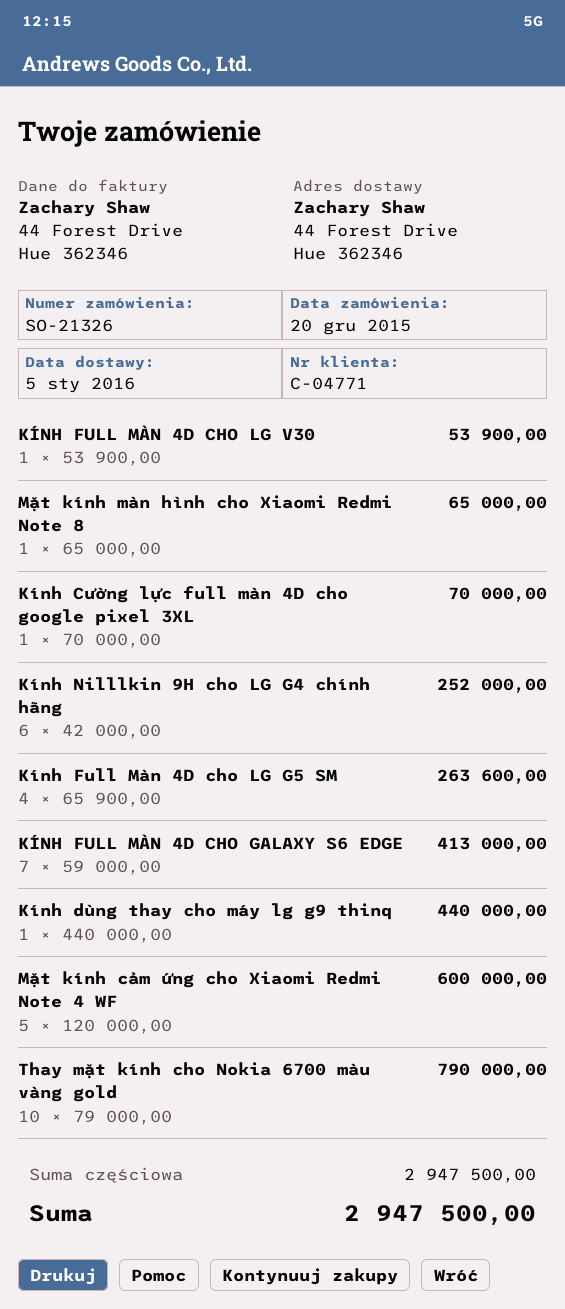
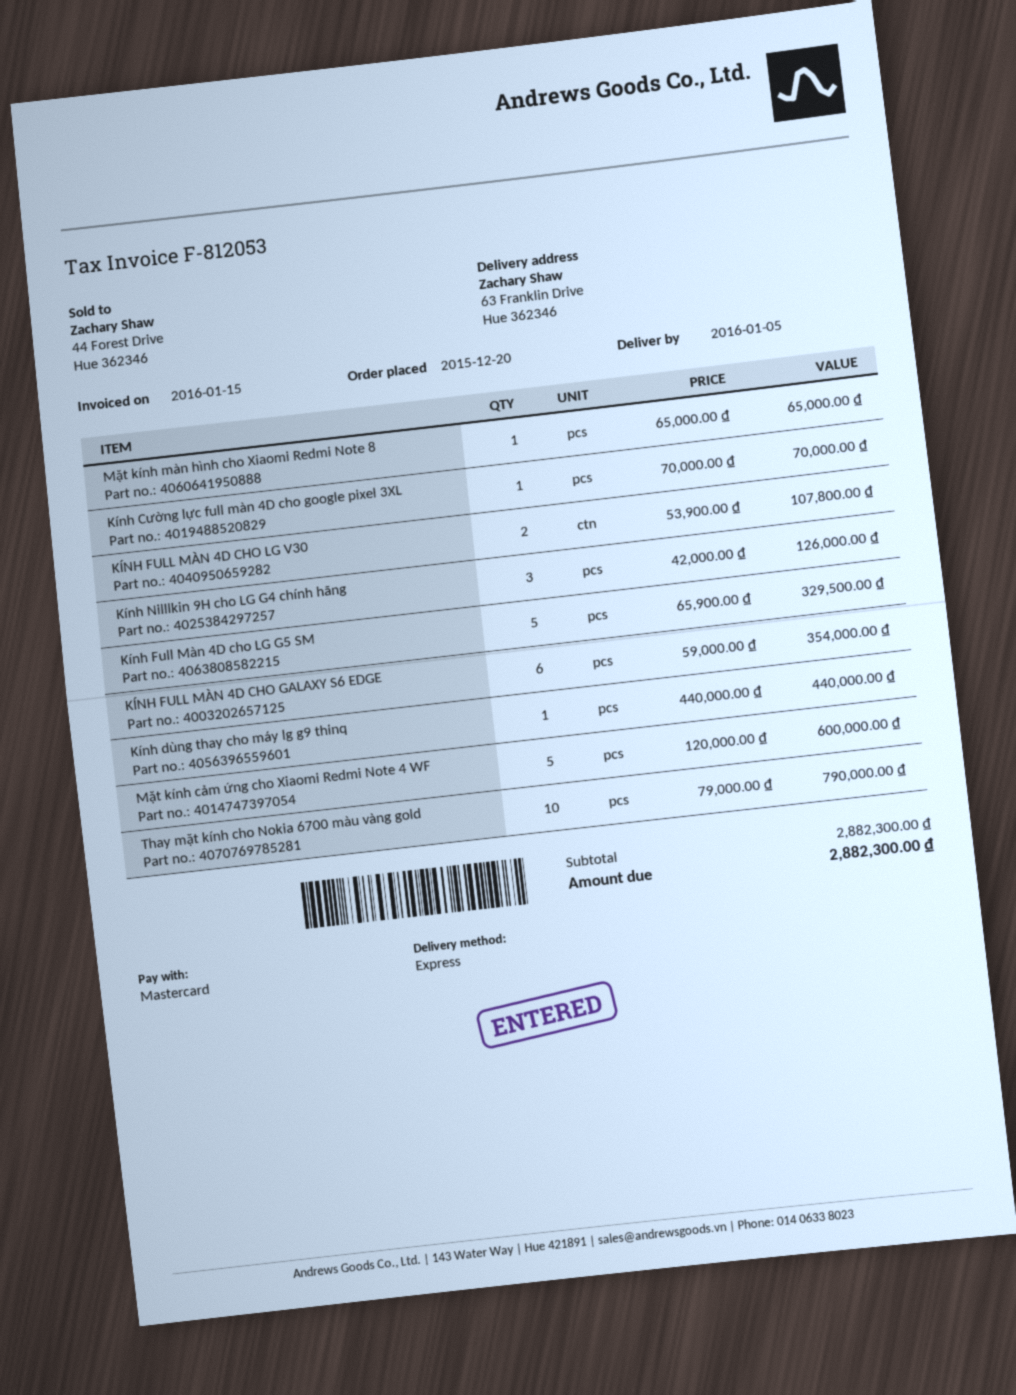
ship to: 44 Forest Drive, Hue 362346 -> 63 Franklin Drive, Hue 362346
KÍNH FULL MÀN 4D CHO LG V30: 1 x 53900.00 = 53900.00 -> 2 x 53900.00 = 107800.00
Kính Nilllkin 9H cho LG G4 chính hãng: 6 x 42000.00 = 252000.00 -> 3 x 42000.00 = 126000.00
Kính Full Màn 4D cho LG G5 SM: 4 x 65900.00 = 263600.00 -> 5 x 65900.00 = 329500.00
KÍNH FULL MÀN 4D CHO GALAXY S6 EDGE: 7 x 59000.00 = 413000.00 -> 6 x 59000.00 = 354000.00
subtotal: 2947500.00 -> 2882300.00
total: 2947500.00 -> 2882300.00

